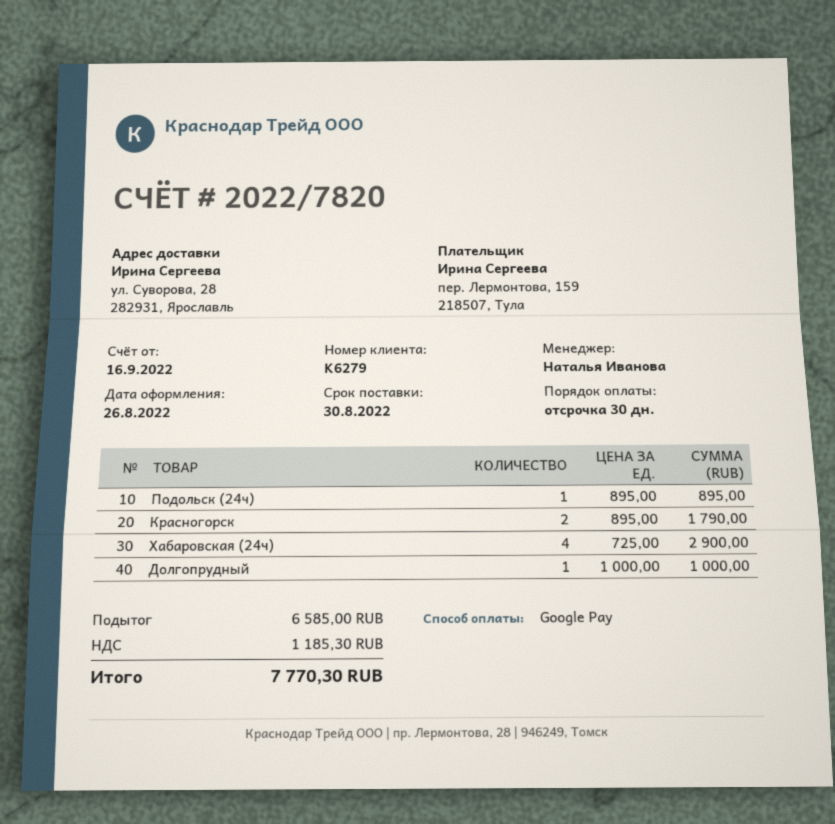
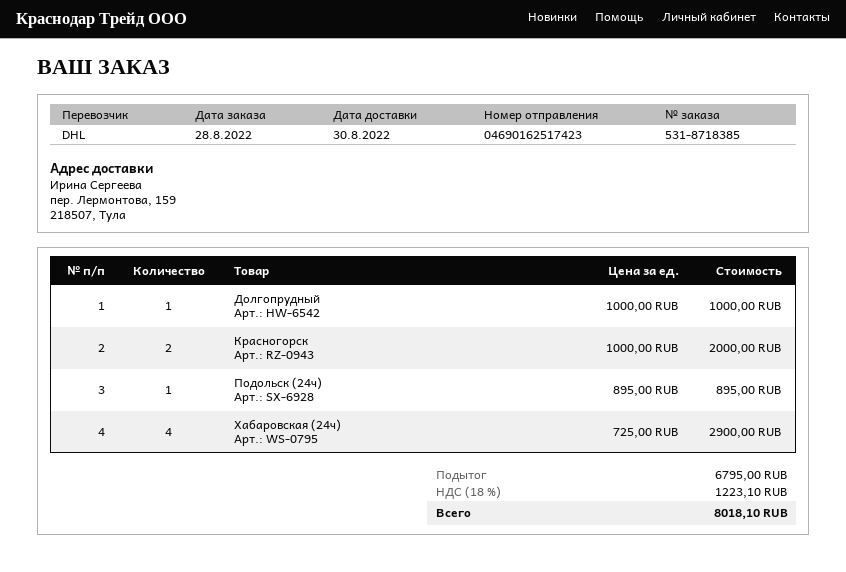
order date: 2022-08-26 -> 2022-08-28
ship to: ул. Суворова, 28, 282931, Ярославль -> пер. Лермонтова, 159, 218507, Тула
Красногорск: 2 x 895.00 = 1790.00 -> 2 x 1000.00 = 2000.00
subtotal: 6585.00 -> 6795.00
tax: 1185.30 -> 1223.10
total: 7770.30 -> 8018.10

